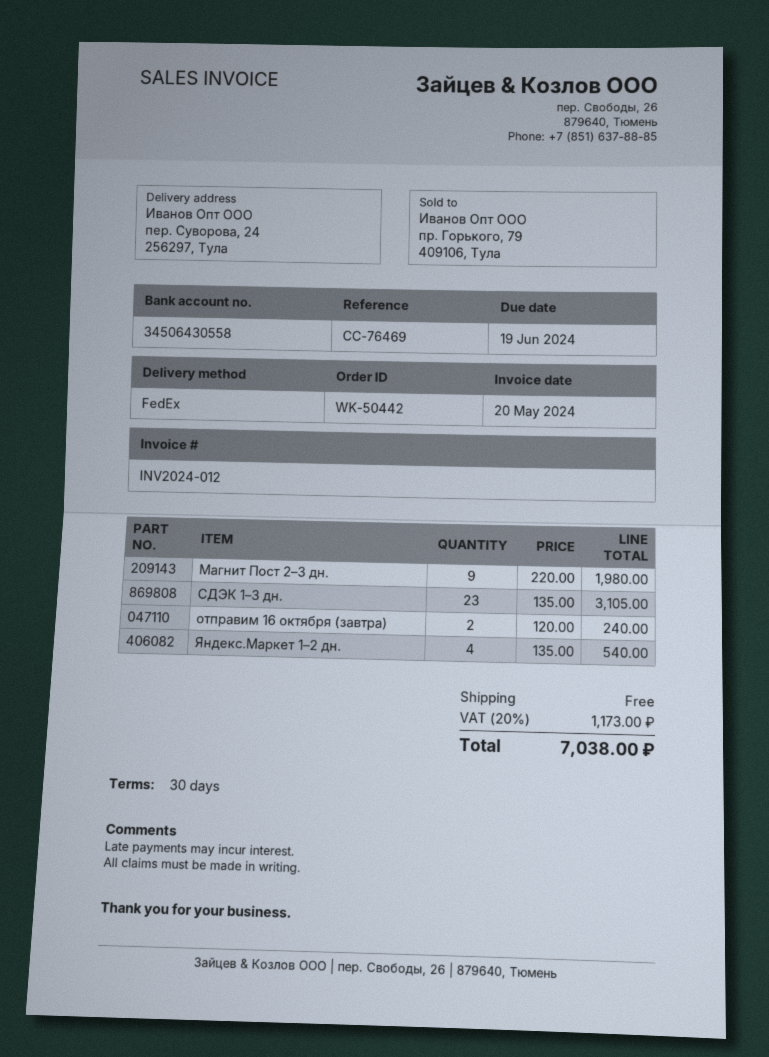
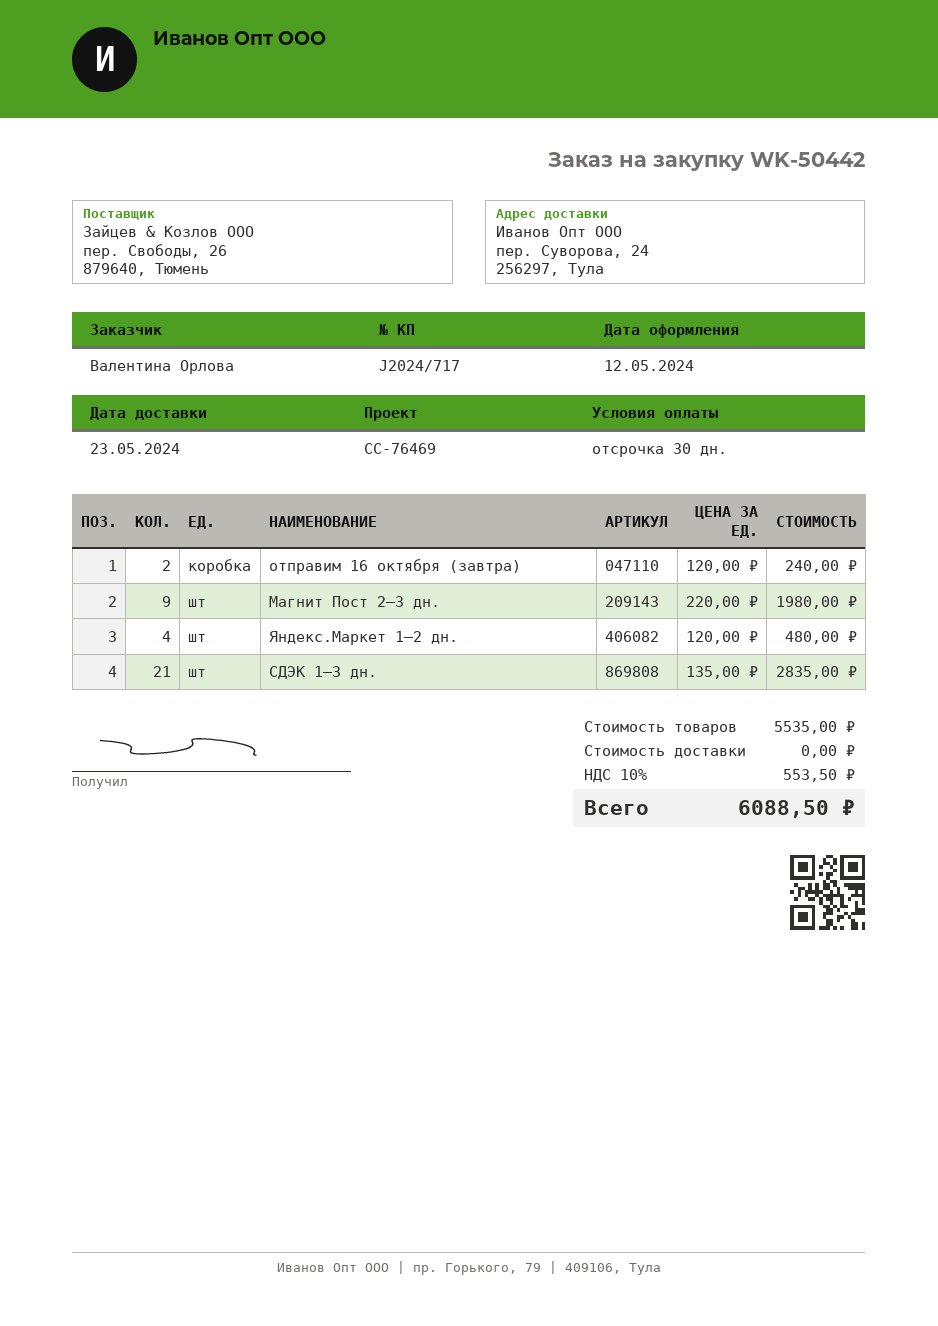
СДЭК 1–3 дн.: 23 x 135.00 = 3105.00 -> 21 x 135.00 = 2835.00
Яндекс.Маркет 1–2 дн.: 4 x 135.00 = 540.00 -> 4 x 120.00 = 480.00
tax: 20% = 1173.00 -> 10% = 553.50
total: 7038.00 -> 6088.50

